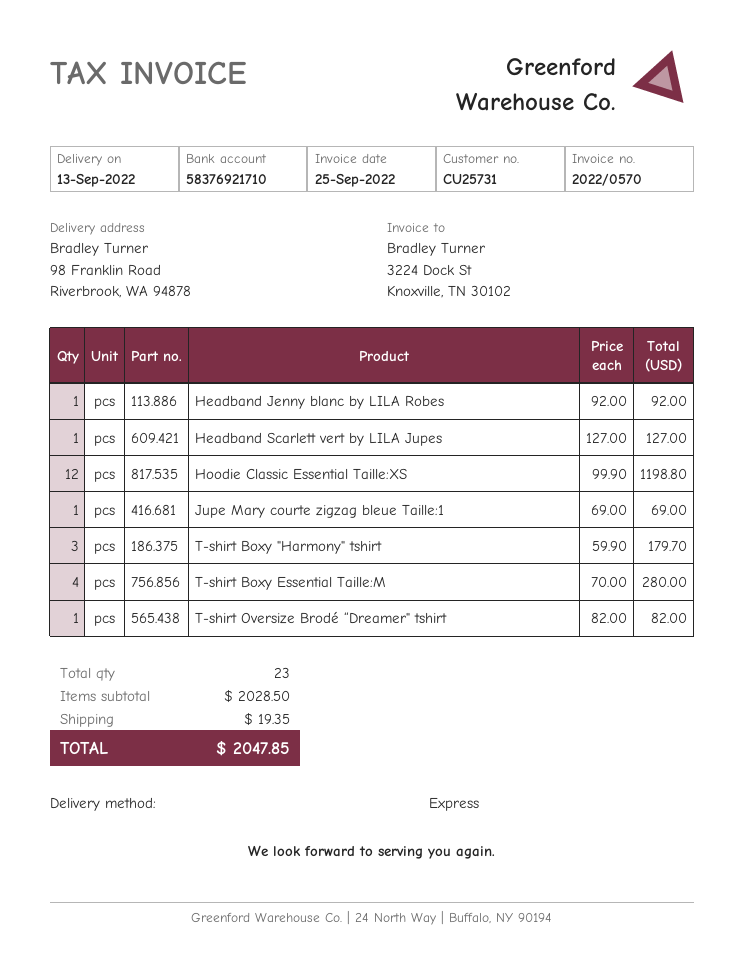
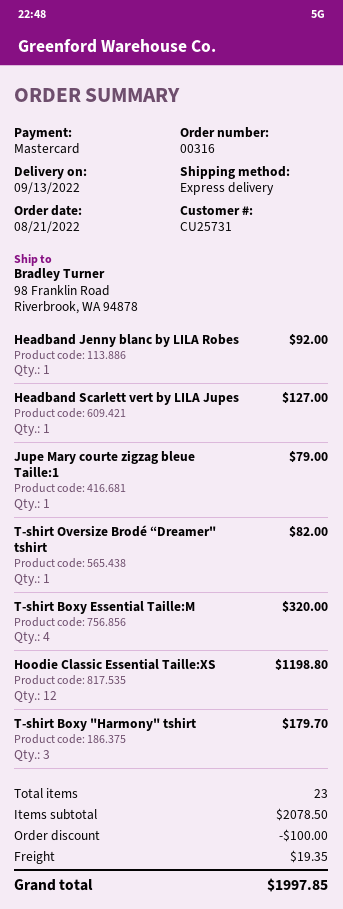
Jupe Mary courte zigzag bleue Taille:1: 1 for 69.00 -> 1 for 79.00
T-shirt Boxy Essential Taille:M: 4 for 280.00 -> 4 for 320.00
subtotal: 2028.50 -> 2078.50
discount: none -> 100.00
total: 2047.85 -> 1997.85

